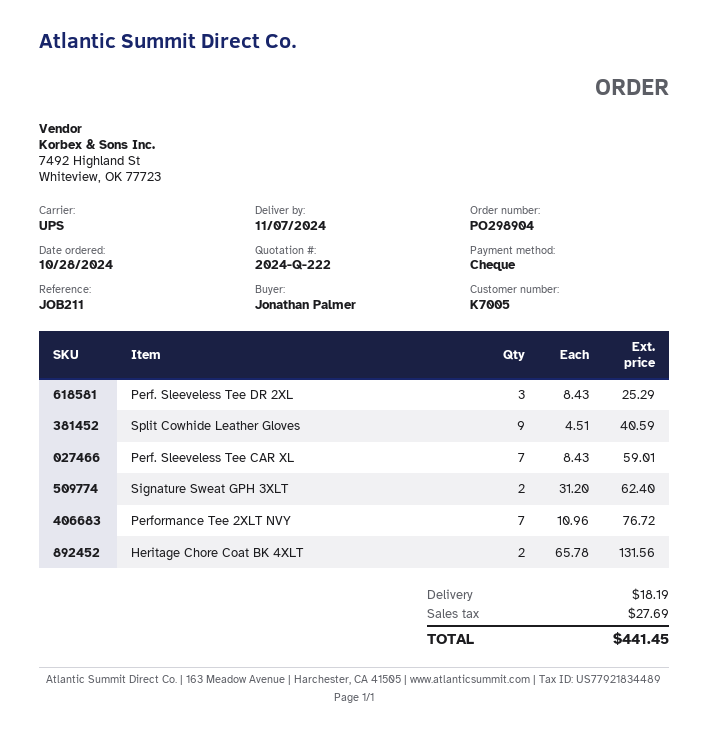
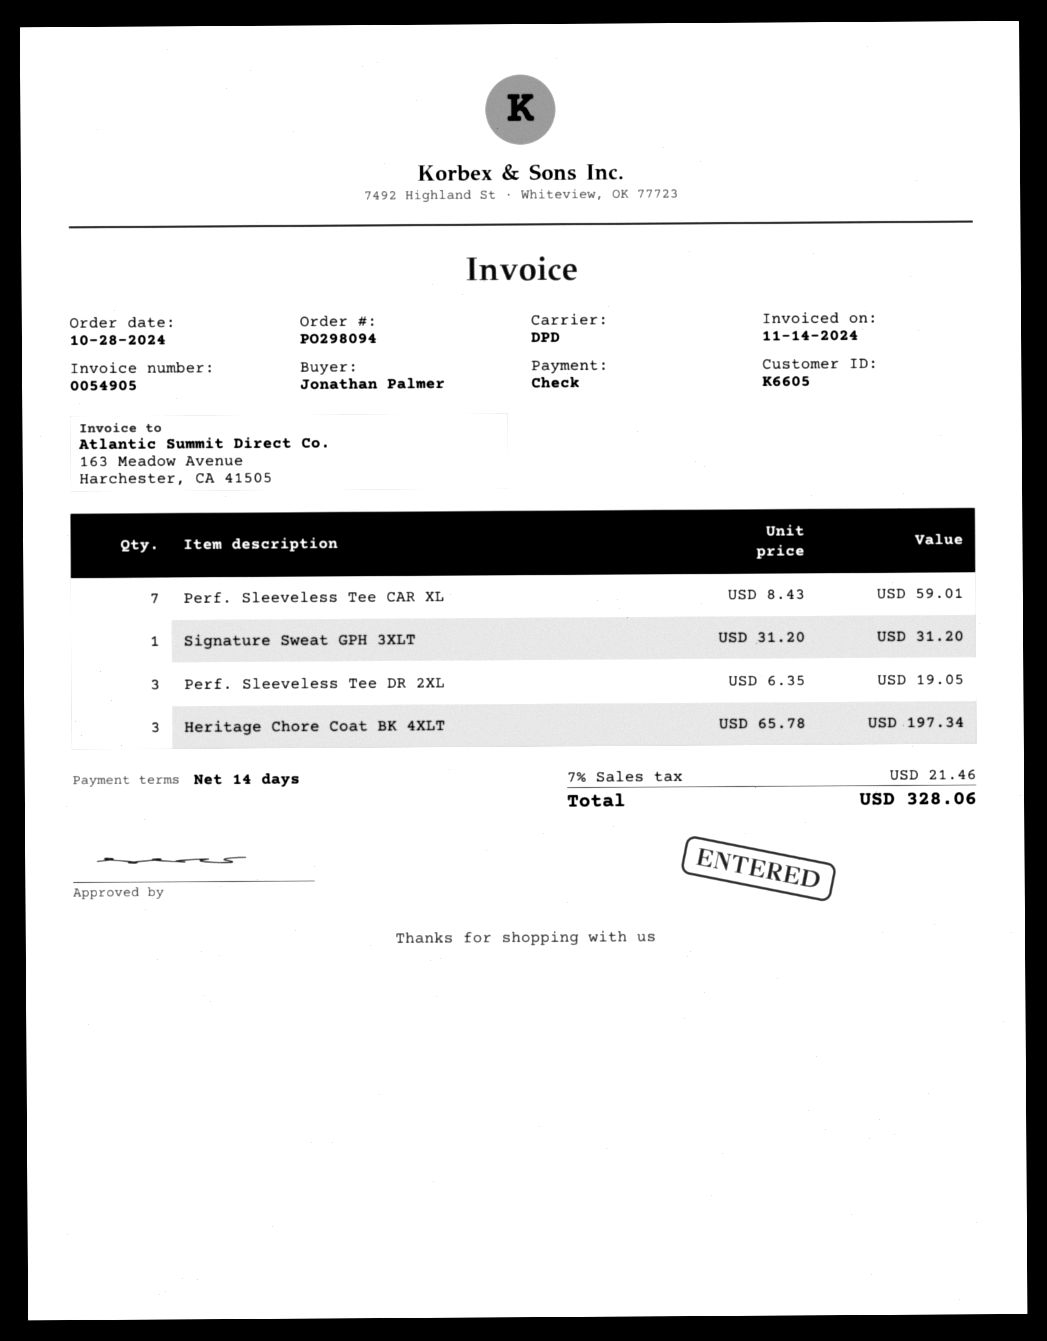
order number: PO298904 -> PO298094
customer number: K7005 -> K6605
shipping method: UPS -> DPD
Perf. Sleeveless Tee DR 2XL: 3 x 8.43 = 25.29 -> 3 x 6.35 = 19.05
Split Cowhide Leather Gloves: 9 x 4.51 = 40.59 -> none
Signature Sweat GPH 3XLT: 2 x 31.20 = 62.40 -> 1 x 31.20 = 31.20
Performance Tee 2XLT NVY: 7 x 10.96 = 76.72 -> none
Heritage Chore Coat BK 4XLT: 2 x 65.78 = 131.56 -> 3 x 65.78 = 197.34
shipping: 18.19 -> none
tax: 27.69 -> 21.46
total: 441.45 -> 328.06

